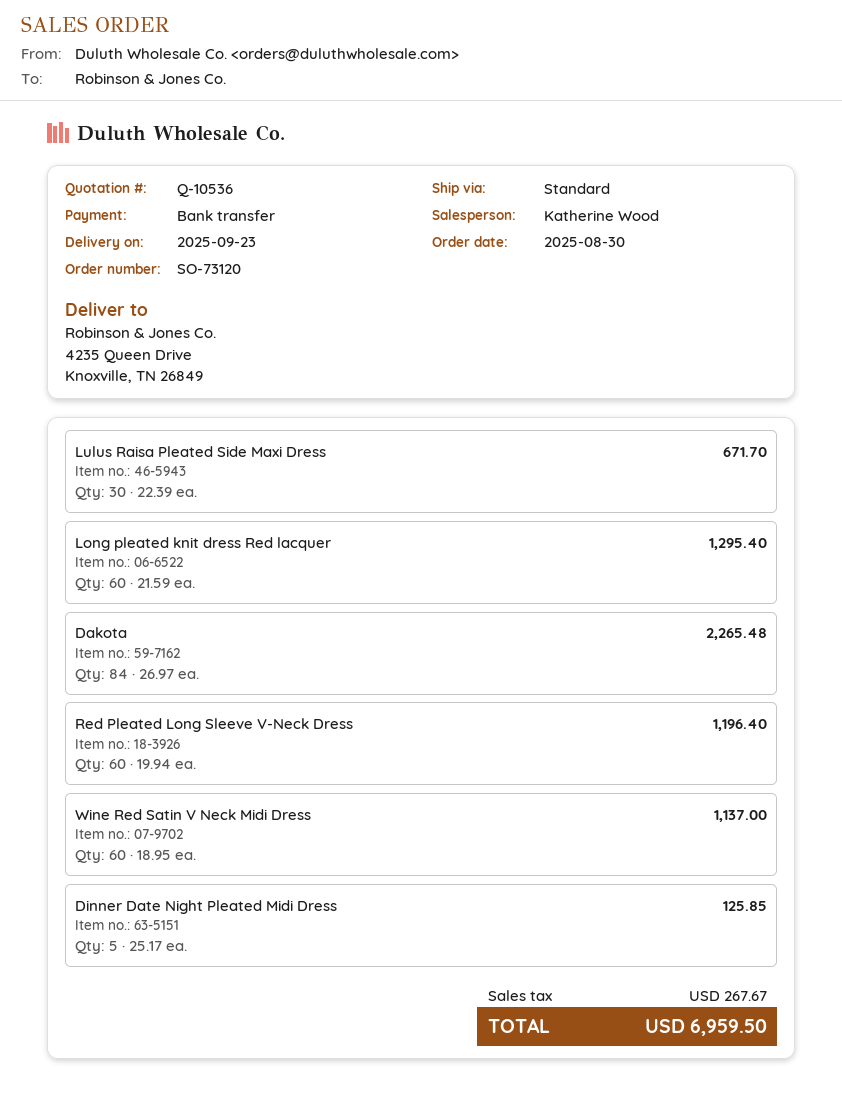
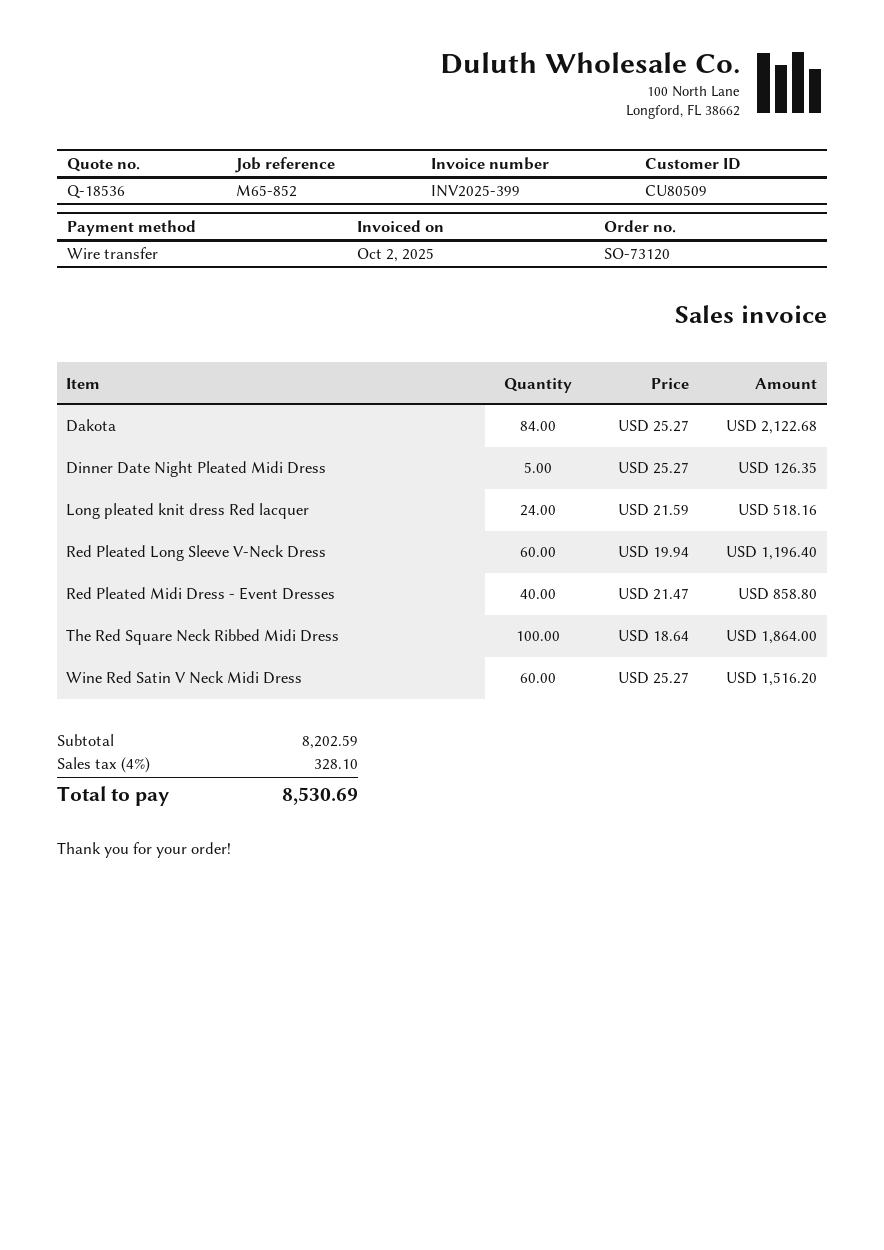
quote number: Q-10536 -> Q-18536
Lulus Raisa Pleated Side Maxi Dress: 30 x 22.39 = 671.70 -> none
Long pleated knit dress Red lacquer: 60 x 21.59 = 1295.40 -> 24 x 21.59 = 518.16
Dakota: 84 x 26.97 = 2265.48 -> 84 x 25.27 = 2122.68
Wine Red Satin V Neck Midi Dress: 60 x 18.95 = 1137.00 -> 60 x 25.27 = 1516.20
Dinner Date Night Pleated Midi Dress: 5 x 25.17 = 125.85 -> 5 x 25.27 = 126.35
Red Pleated Midi Dress - Event Dresses: none -> 40 x 21.47 = 858.80
The Red Square Neck Ribbed Midi Dress: none -> 100 x 18.64 = 1864.00
tax: 267.67 -> 328.10
total: 6959.50 -> 8530.69

